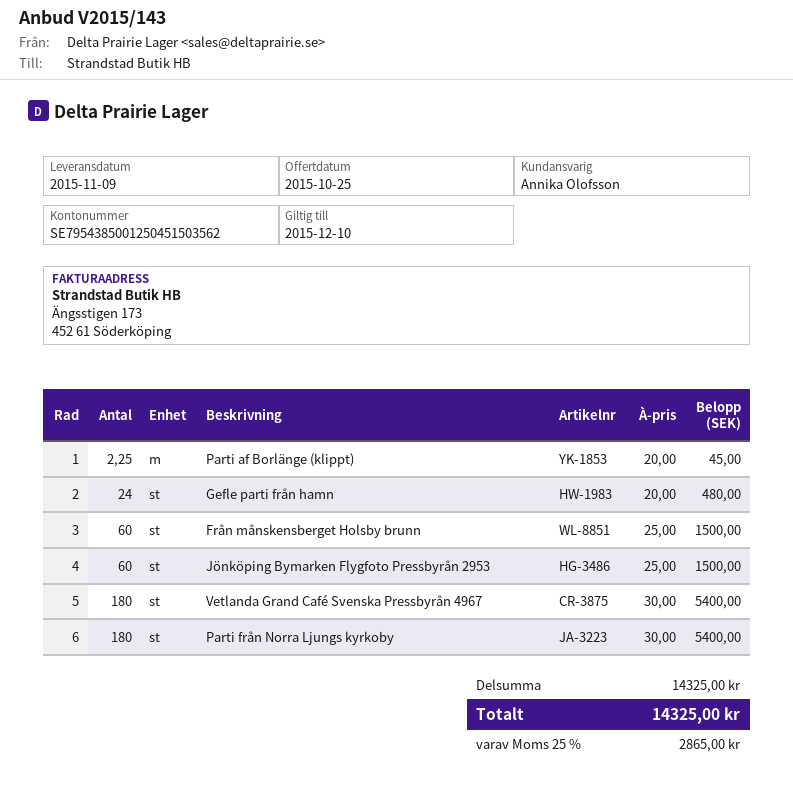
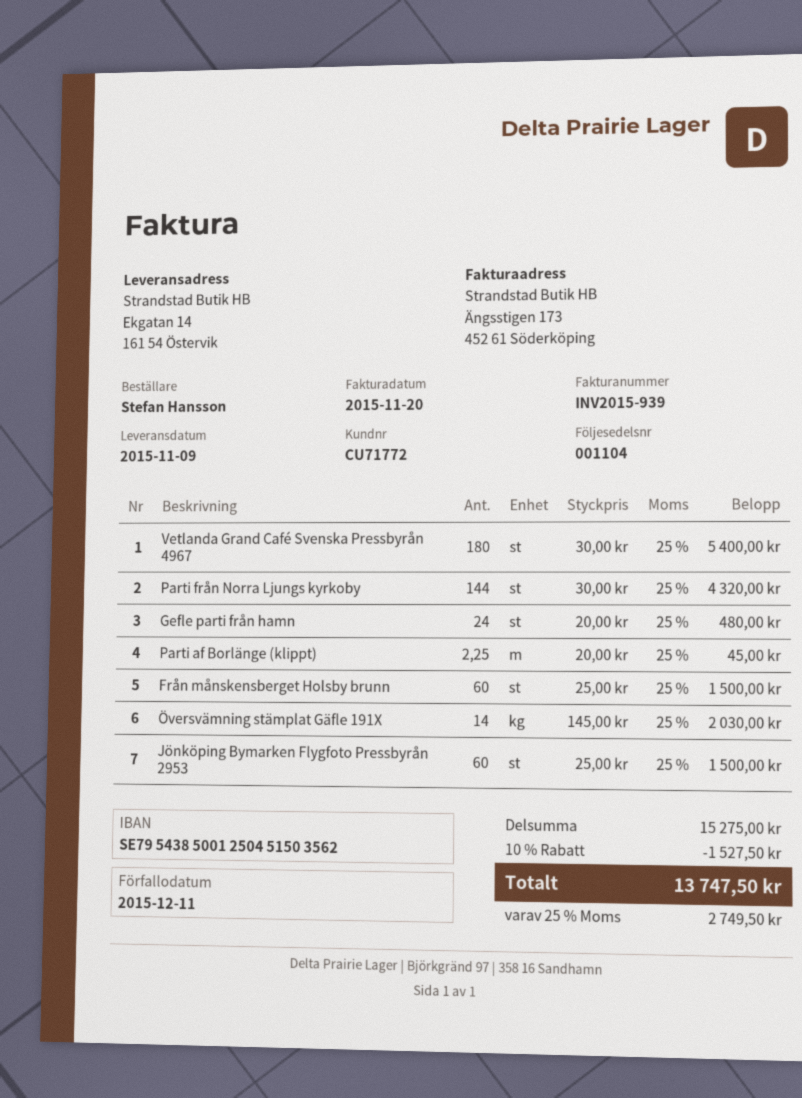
Parti från Norra Ljungs kyrkoby: 180 x 30.00 = 5400.00 -> 144 x 30.00 = 4320.00
Översvämning stämplat Gäfle 191X: none -> 14 x 145.00 = 2030.00
subtotal: 14325.00 -> 15275.00
discount: none -> 10% = 1527.50
tax: 25% = 2865.00 -> 25% = 2749.50
total: 14325.00 -> 13747.50

